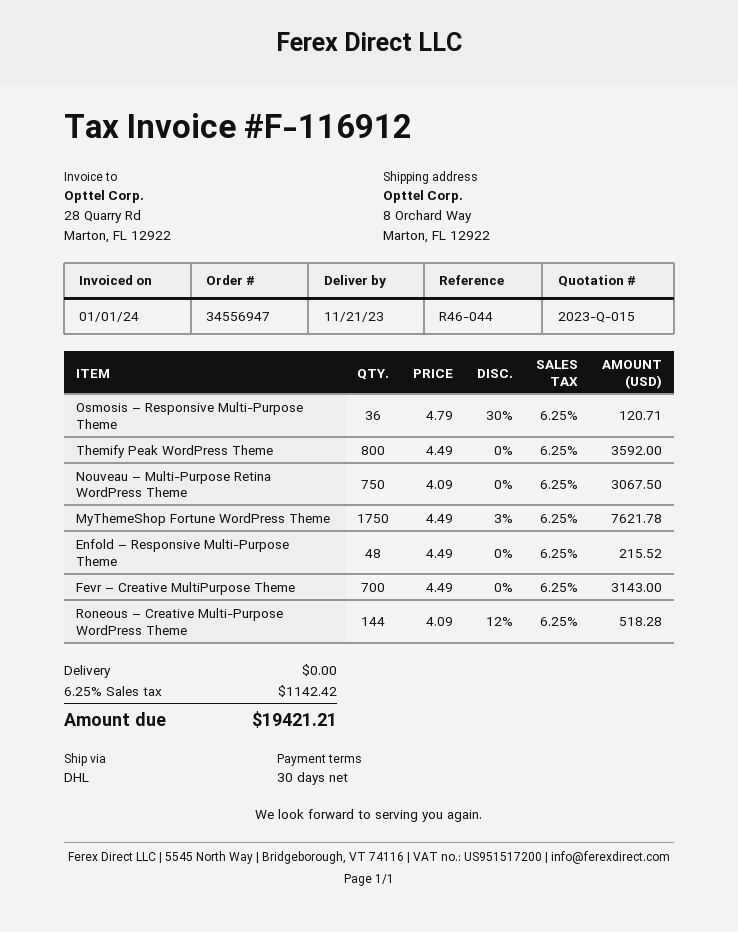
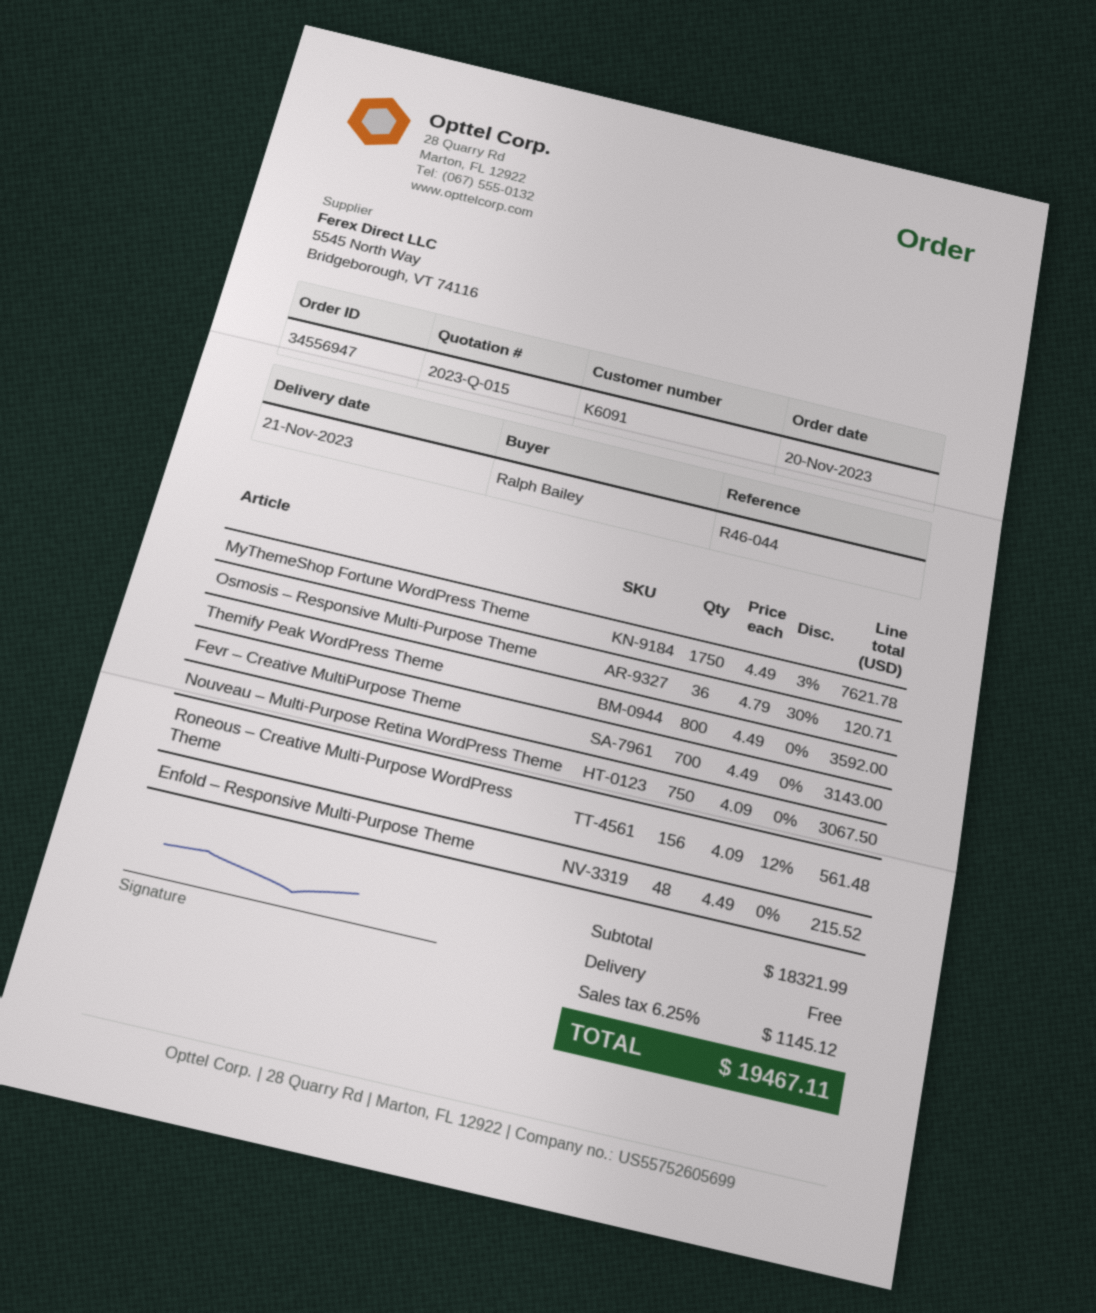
Roneous – Creative Multi-Purpose WordPress Theme: 144 x 4.09 - 12% = 518.28 -> 156 x 4.09 - 12% = 561.48
tax: 6.25% = 1142.42 -> 6.25% = 1145.12
total: 19421.21 -> 19467.11

